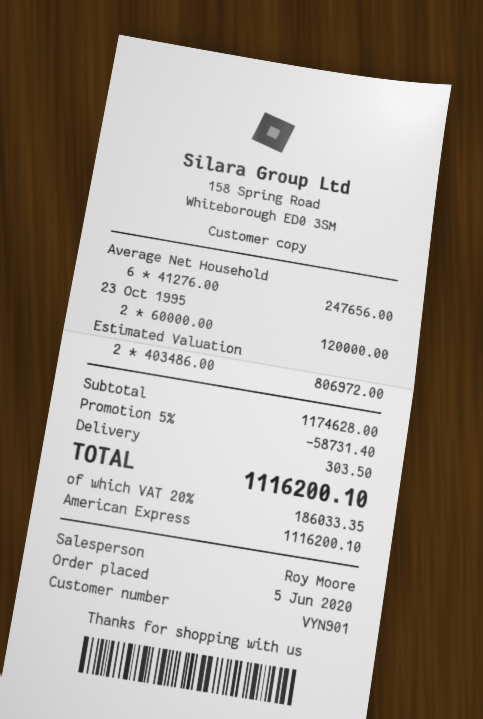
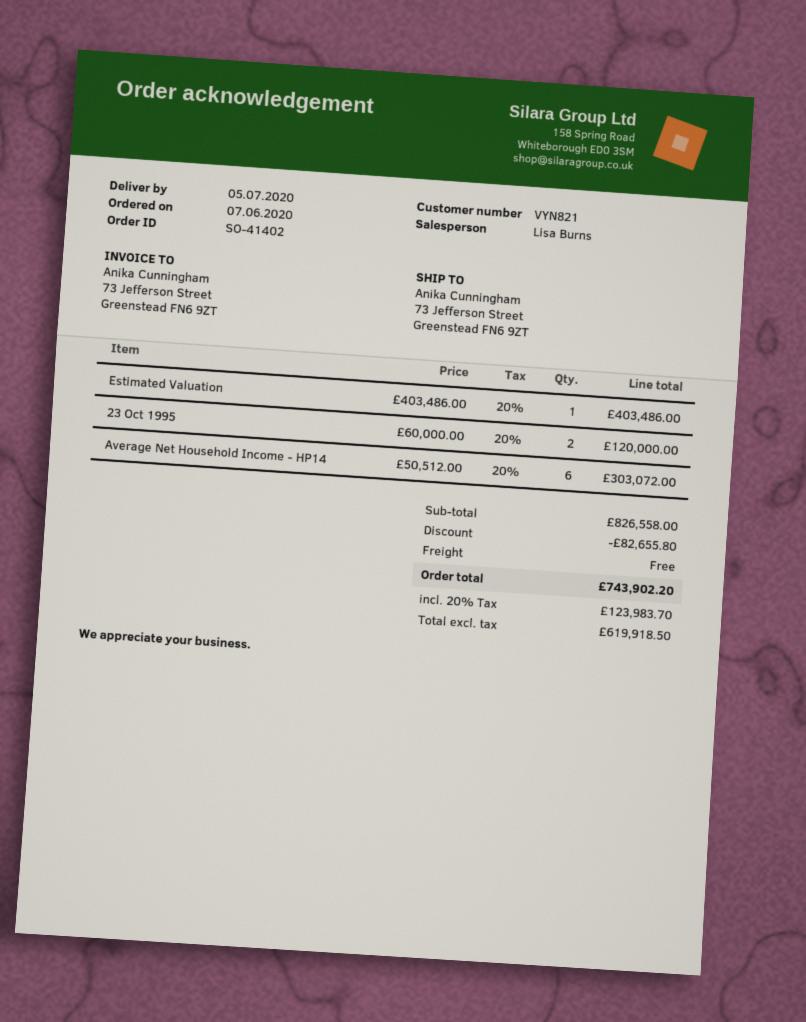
order date: 2020-06-05 -> 2020-06-07
customer number: VYN901 -> VYN821
sales rep: Roy Moore -> Lisa Burns
Average Net Household: 6 x 41276.00 = 247656.00 -> 6 x 50512.00 = 303072.00
Estimated Valuation: 2 x 403486.00 = 806972.00 -> 1 x 403486.00 = 403486.00
subtotal: 1174628.00 -> 826558.00
discount: 58731.40 -> 82655.80
shipping: 303.50 -> 0.00
tax: 20% = 186033.35 -> 20% = 123983.70
total: 1116200.10 -> 743902.20

